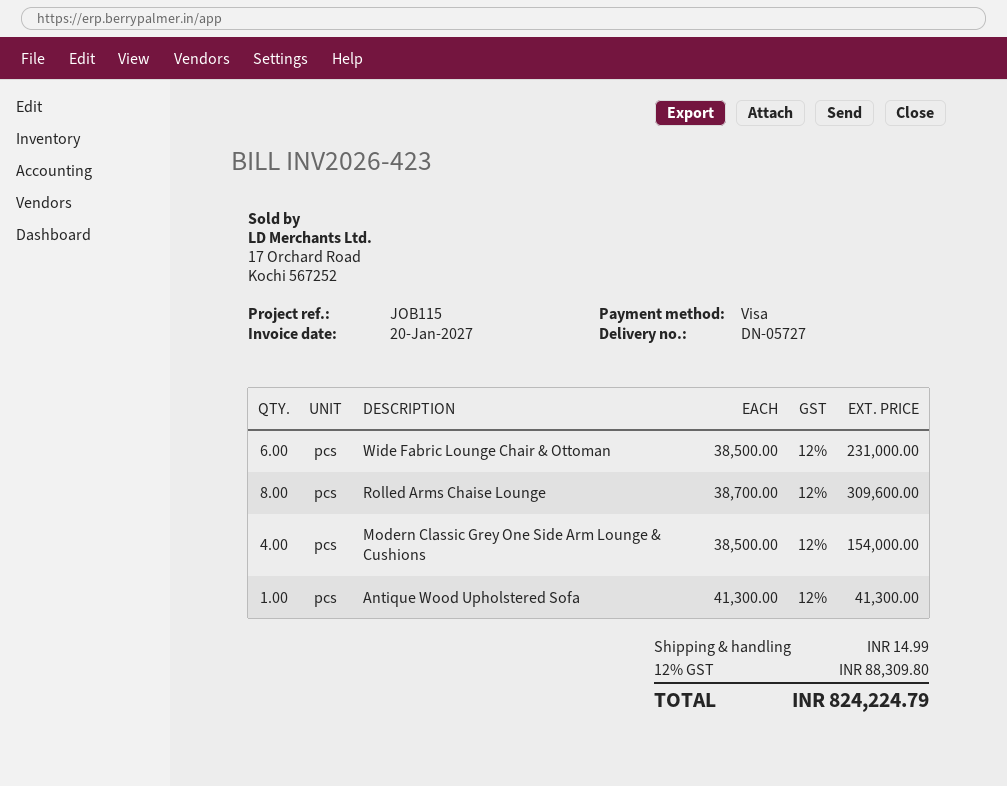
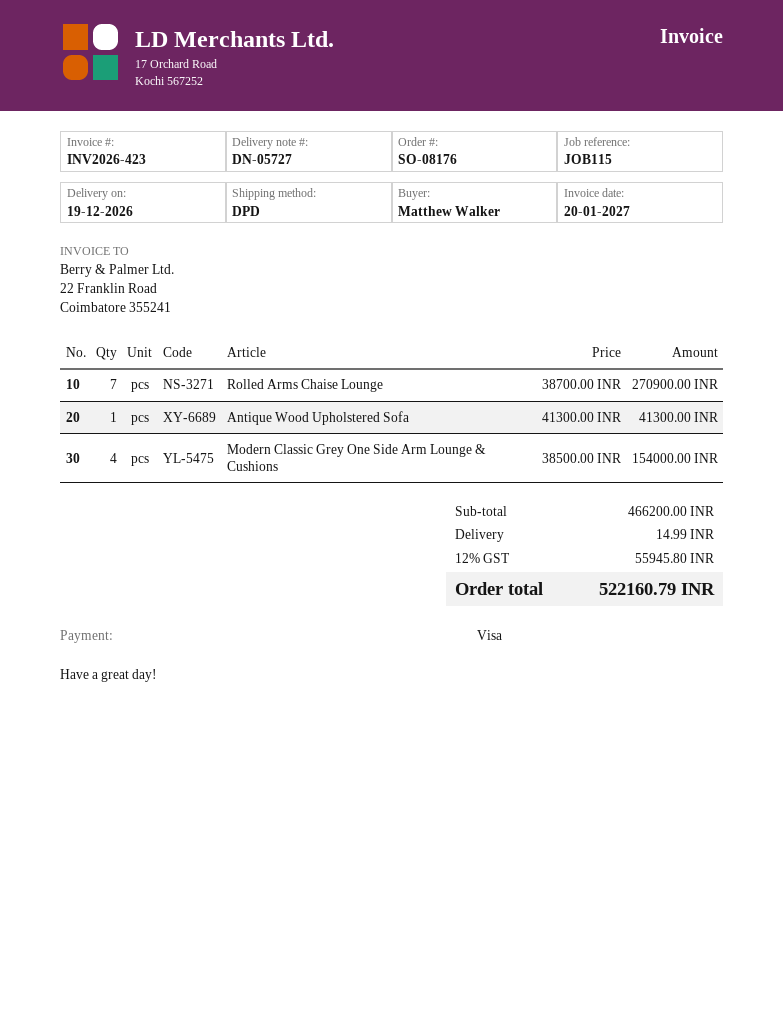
Wide Fabric Lounge Chair & Ottoman: 6 x 38500.00 = 231000.00 -> none
Rolled Arms Chaise Lounge: 8 x 38700.00 = 309600.00 -> 7 x 38700.00 = 270900.00
tax: 12% = 88309.80 -> 12% = 55945.80
total: 824224.79 -> 522160.79

